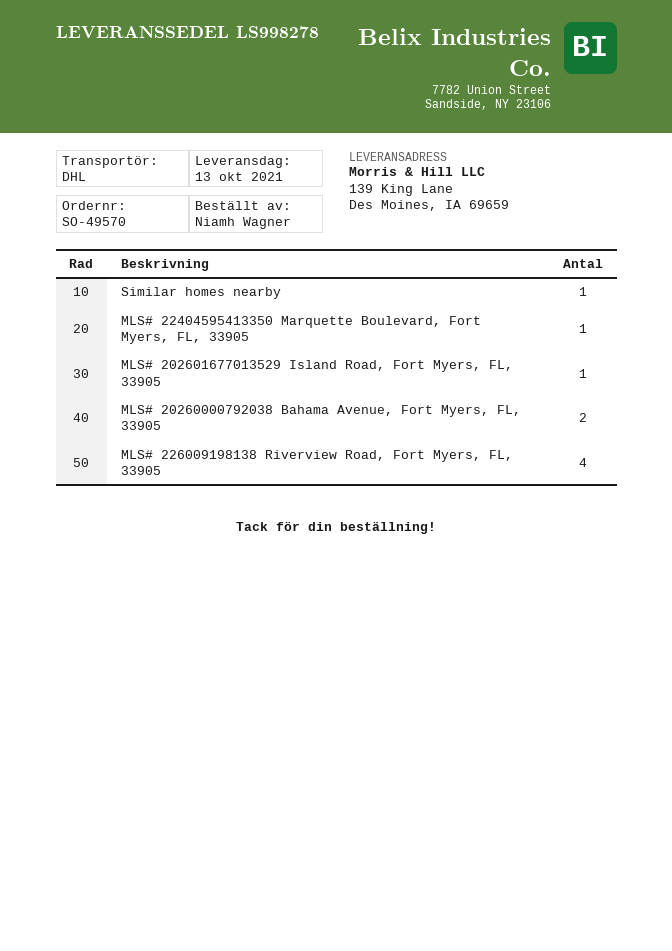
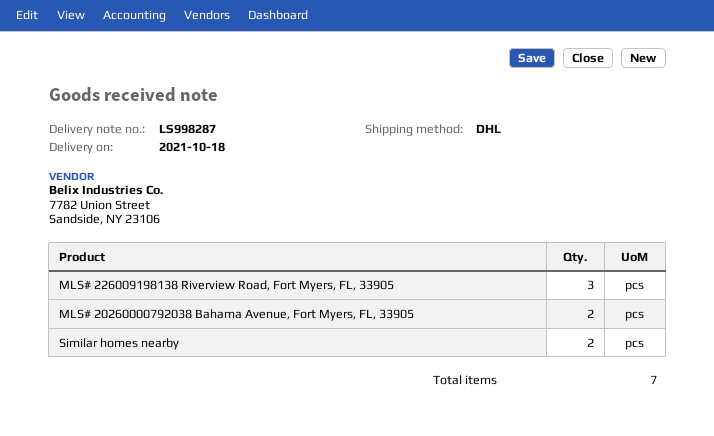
delivery note number: LS998278 -> LS998287
delivery date: 2021-10-13 -> 2021-10-18
Similar homes nearby: 1 -> 2
MLS# 22404595413350 Marquette Boulevard, Fort Myers, FL, 33905: 1 -> none
MLS# 202601677013529 Island Road, Fort Myers, FL, 33905: 1 -> none
MLS# 226009198138 Riverview Road, Fort Myers, FL, 33905: 4 -> 3

